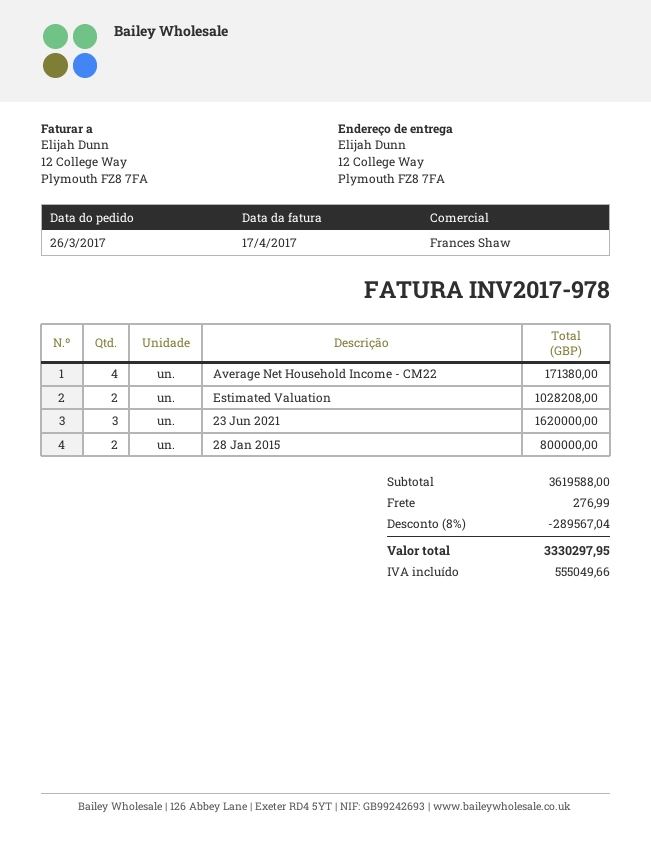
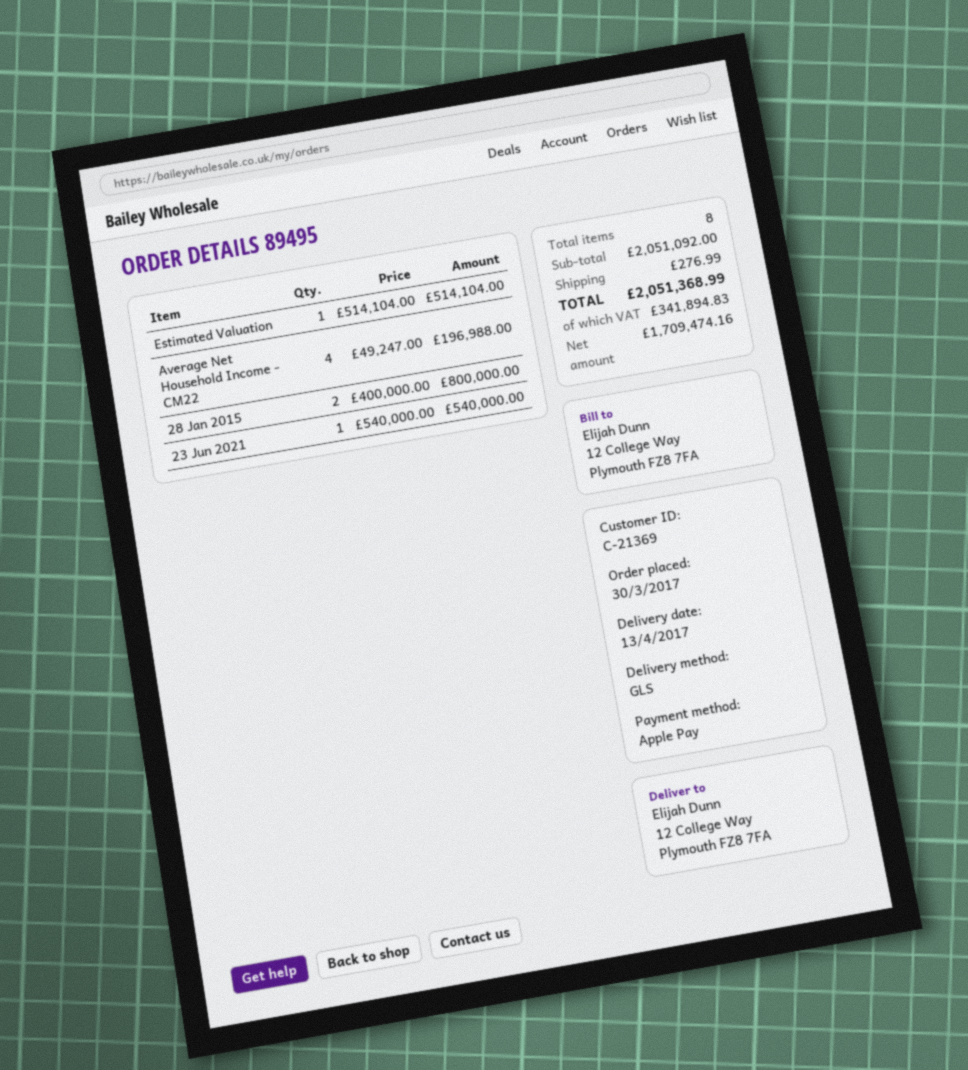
order date: 2017-03-26 -> 2017-03-30
Average Net Household Income - CM22: 4 for 171380.00 -> 4 for 196988.00
Estimated Valuation: 2 for 1028208.00 -> 1 for 514104.00
23 Jun 2021: 3 for 1620000.00 -> 1 for 540000.00
subtotal: 3619588.00 -> 2051092.00
discount: 8% = 289567.04 -> none
tax: 555049.66 -> 341894.83
total: 3330297.95 -> 2051368.99

